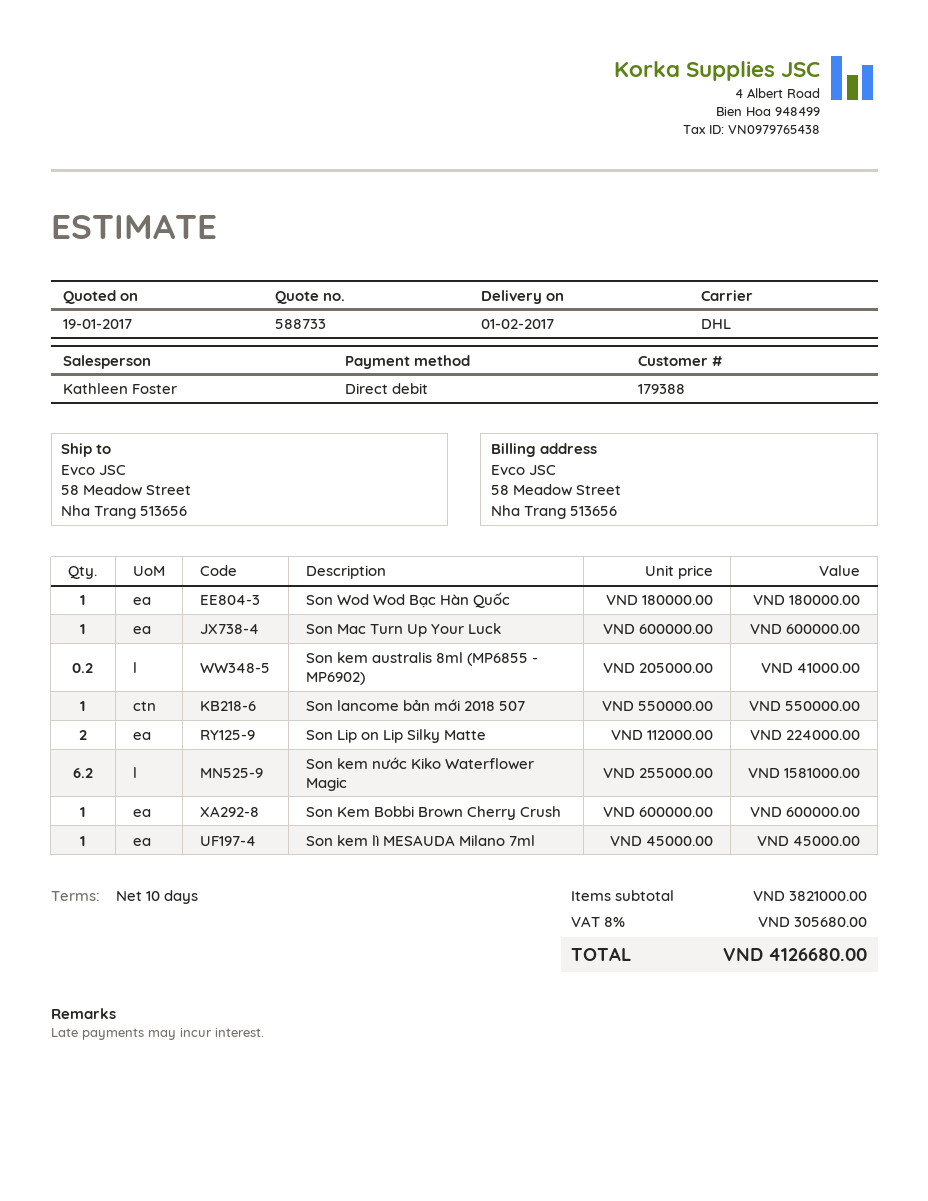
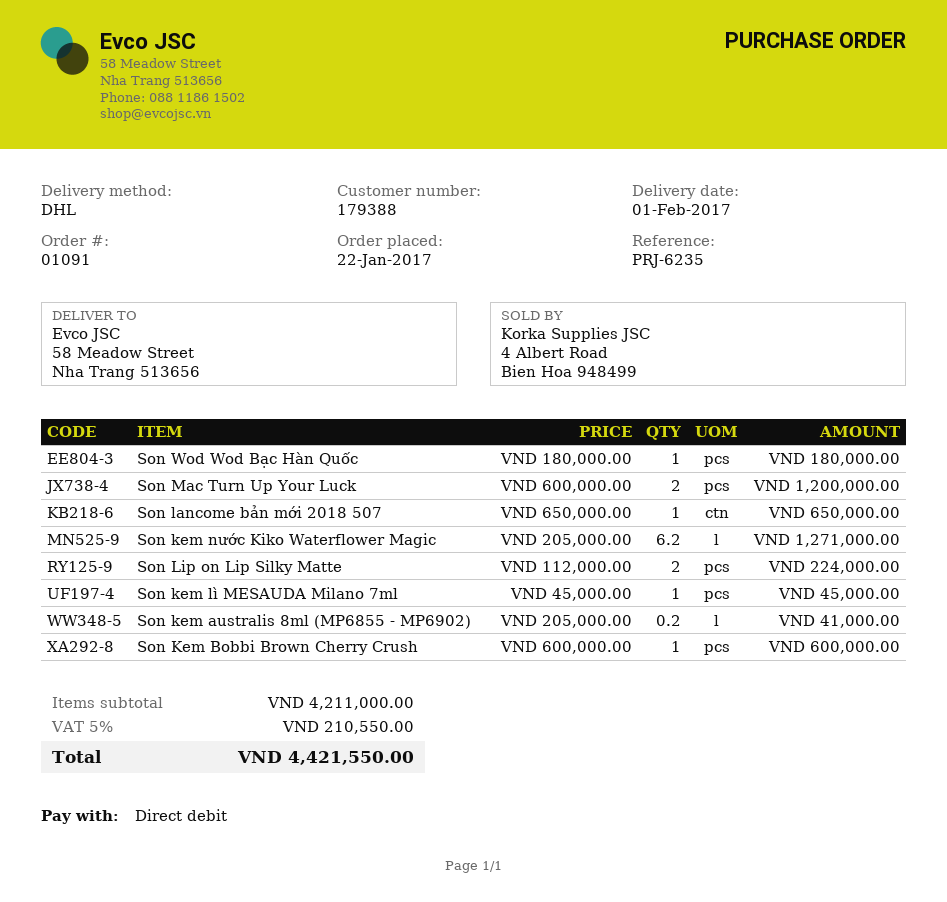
Son Mac Turn Up Your Luck: 1 x 600000.00 = 600000.00 -> 2 x 600000.00 = 1200000.00
Son lancome bản mới 2018 507: 1 x 550000.00 = 550000.00 -> 1 x 650000.00 = 650000.00
Son kem nước Kiko Waterflower Magic: 6.2 x 255000.00 = 1581000.00 -> 6.2 x 205000.00 = 1271000.00
subtotal: 3821000.00 -> 4211000.00
tax: 8% = 305680.00 -> 5% = 210550.00
total: 4126680.00 -> 4421550.00

